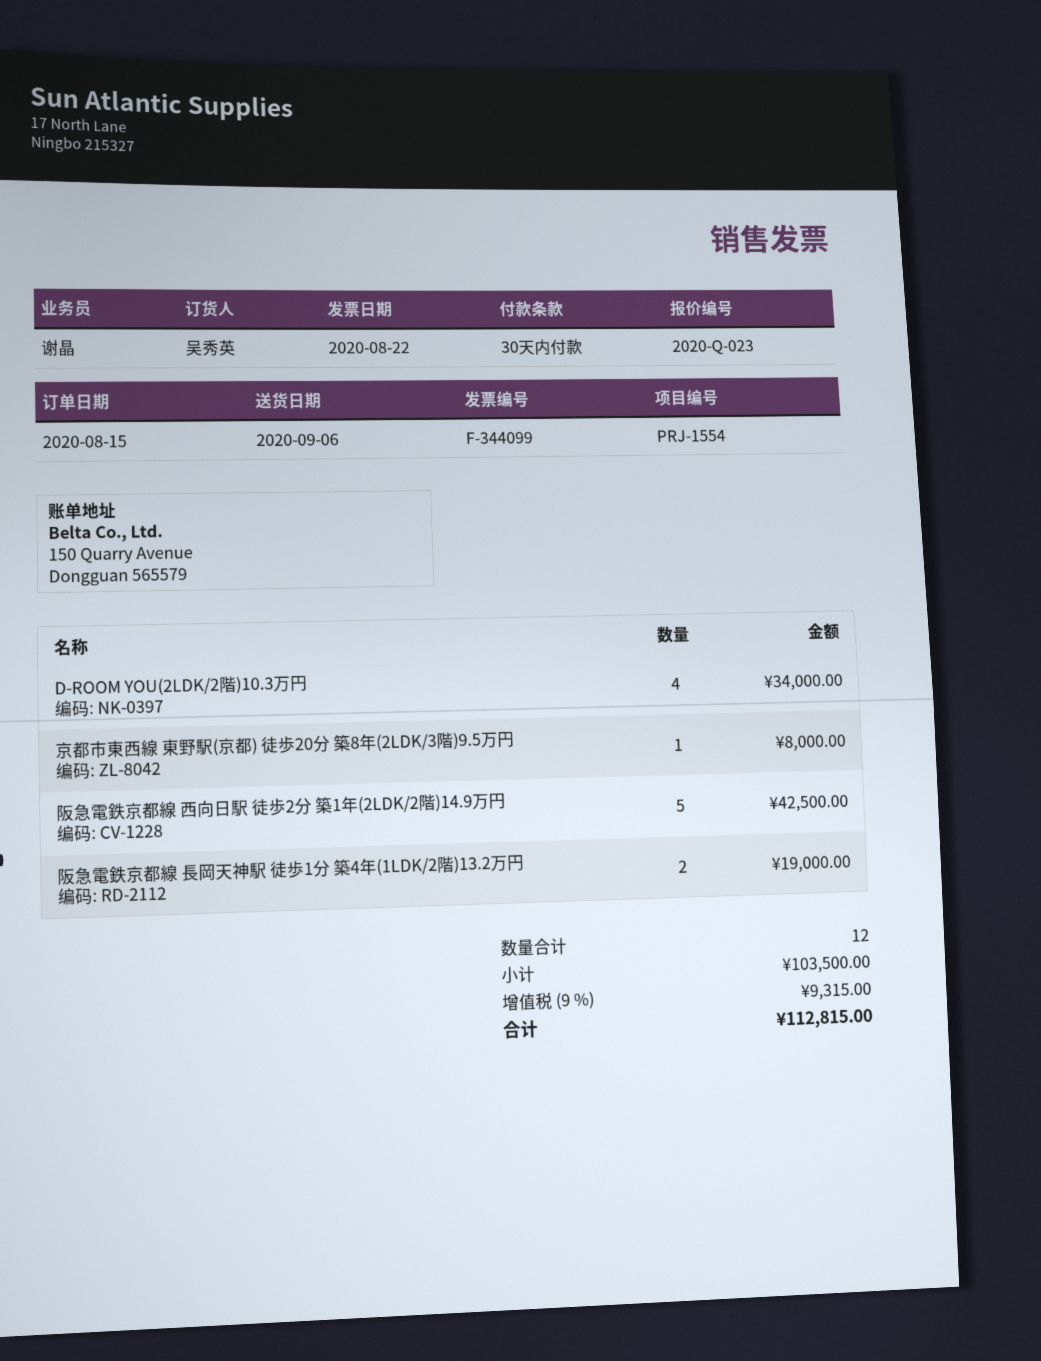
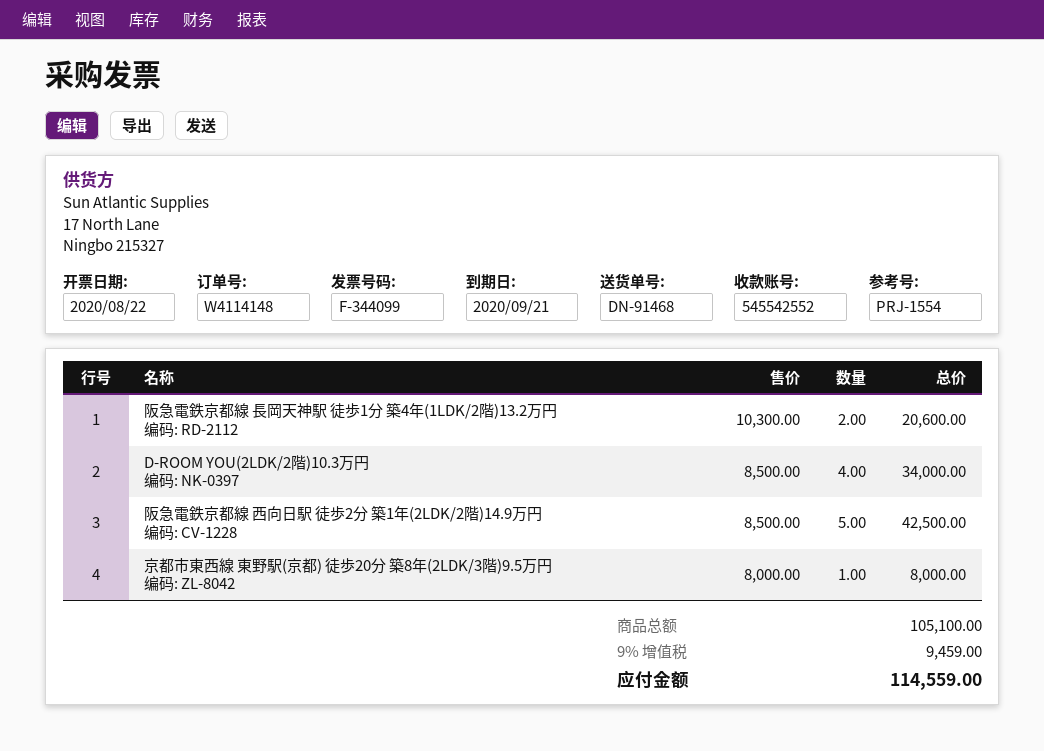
阪急電鉄京都線 長岡天神駅 徒歩1分 築4年(1LDK/2階)13.2万円: 2 for 19000.00 -> 2 for 20600.00
subtotal: 103500.00 -> 105100.00
tax: 9% = 9315.00 -> 9% = 9459.00
total: 112815.00 -> 114559.00

